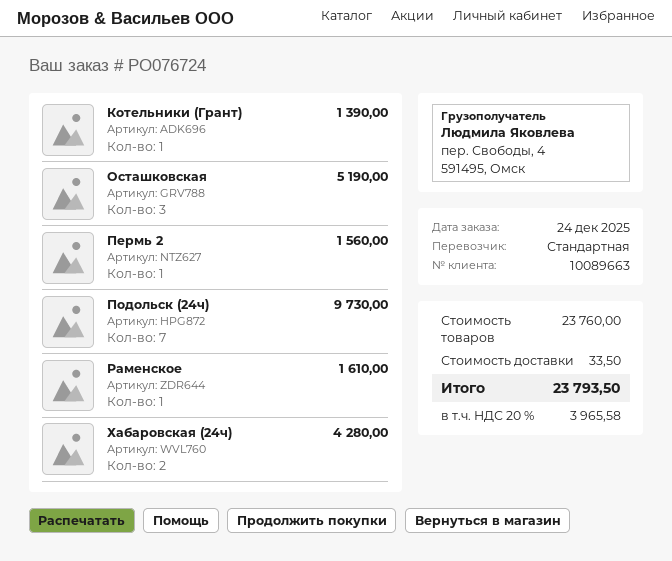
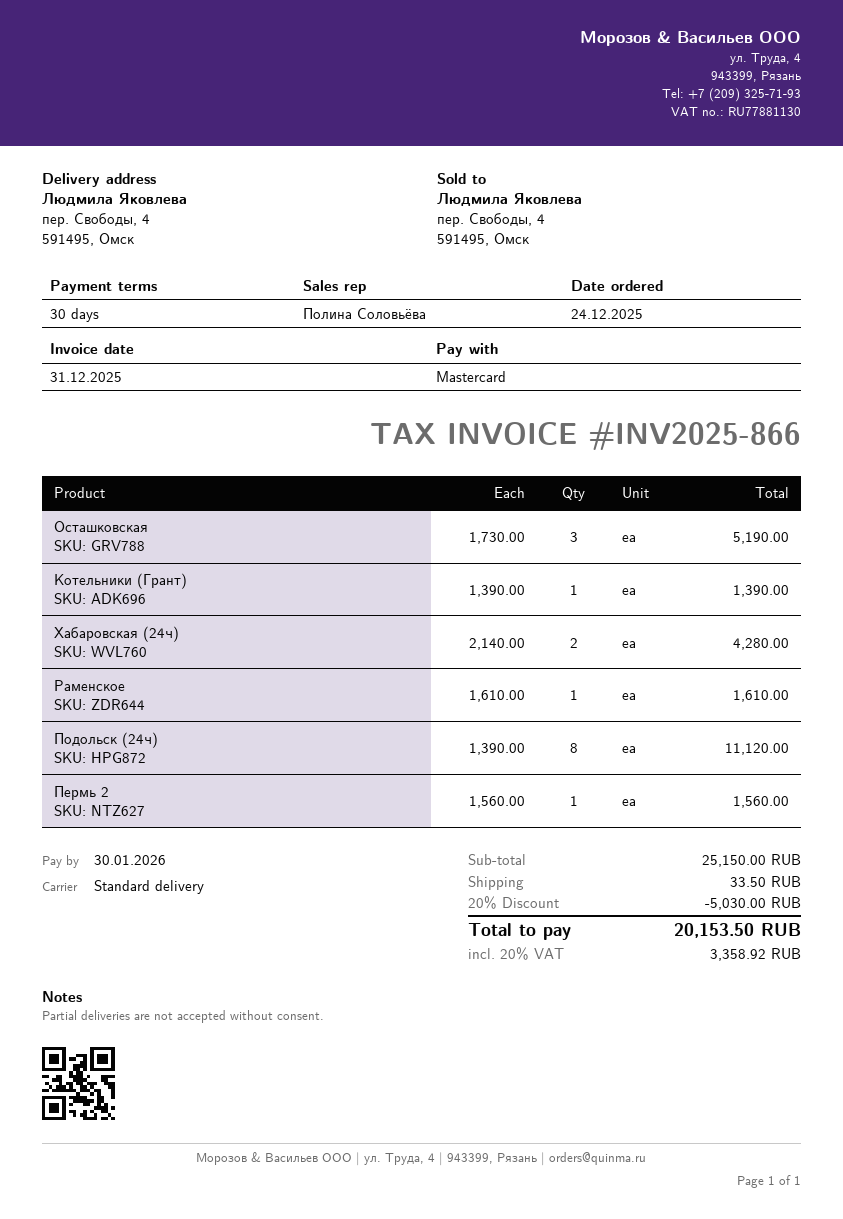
Подольск (24ч): 7 for 9730.00 -> 8 for 11120.00
subtotal: 23760.00 -> 25150.00
discount: none -> 20% = 5030.00
tax: 20% = 3965.58 -> 20% = 3358.92
total: 23793.50 -> 20153.50

